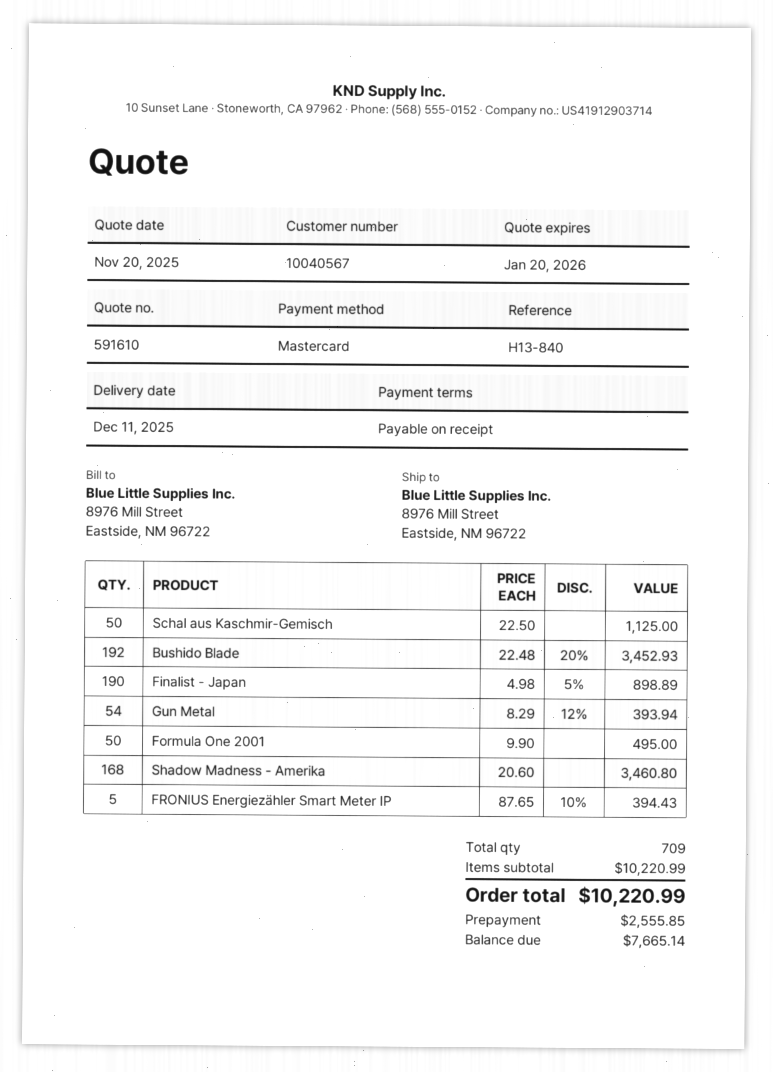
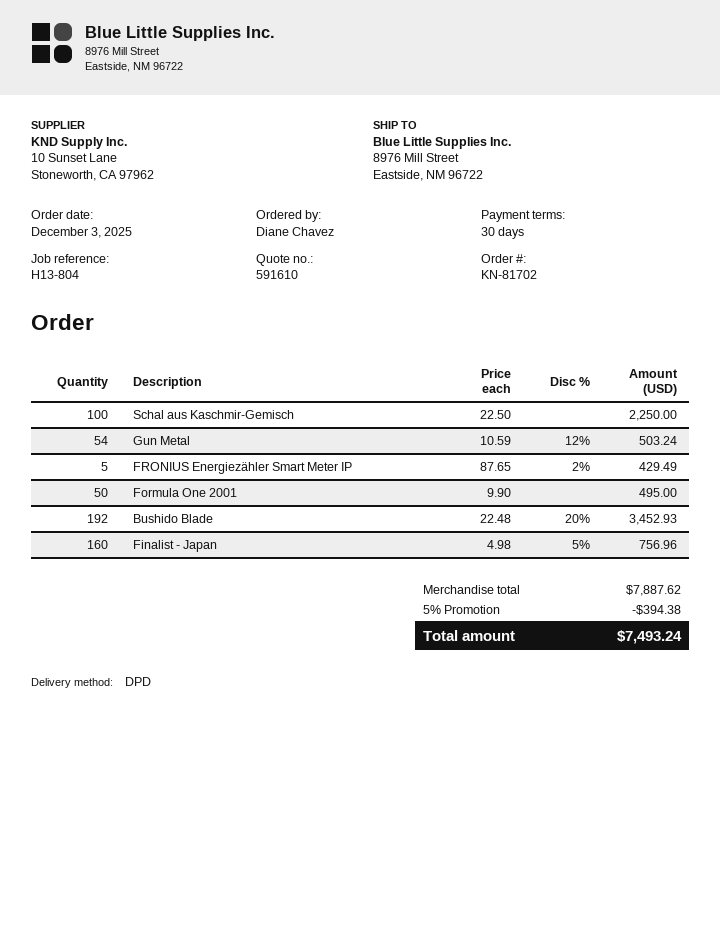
payment terms: on receipt -> 30 days
reference: H13-840 -> H13-804
Schal aus Kaschmir-Gemisch: 50 x 22.50 = 1125.00 -> 100 x 22.50 = 2250.00
Finalist - Japan: 190 x 4.98 - 5% = 898.89 -> 160 x 4.98 - 5% = 756.96
Gun Metal: 54 x 8.29 - 12% = 393.94 -> 54 x 10.59 - 12% = 503.24
Shadow Madness - Amerika: 168 x 20.60 = 3460.80 -> none
FRONIUS Energiezähler Smart Meter IP: 5 x 87.65 - 10% = 394.43 -> 5 x 87.65 - 2% = 429.49
subtotal: 10220.99 -> 7887.62
discount: none -> 5% = 394.38
total: 10220.99 -> 7493.24

